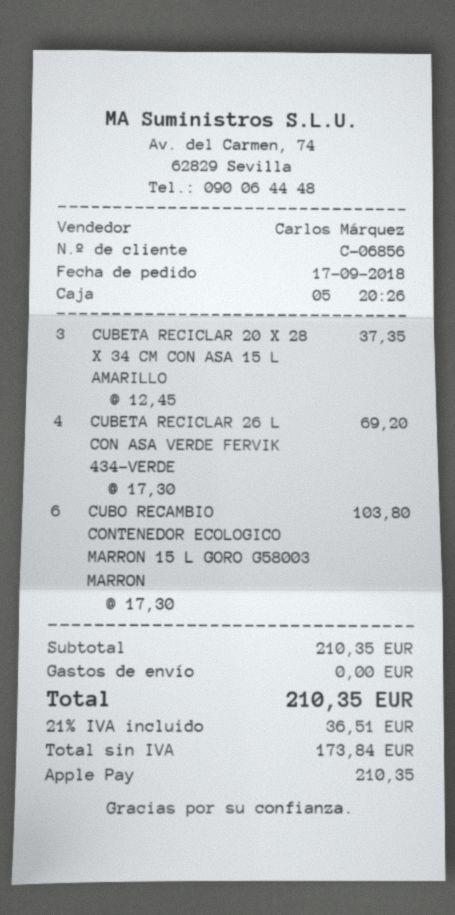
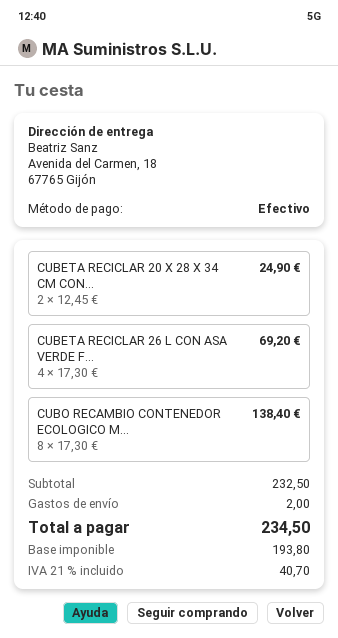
payment method: Apple Pay -> cash
CUBETA RECICLAR 20 X 28 X 34 CM CON ASA 15 L AMARILLO: 3 x 12.45 = 37.35 -> 2 x 12.45 = 24.90
CUBO RECAMBIO CONTENEDOR ECOLOGICO MARRON 15 L GORO G58003 MARRON: 6 x 17.30 = 103.80 -> 8 x 17.30 = 138.40
subtotal: 210.35 -> 232.50
shipping: 0.00 -> 2.00
net: 173.84 -> 193.80
tax: 21% = 36.51 -> 21% = 40.70
total: 210.35 -> 234.50

